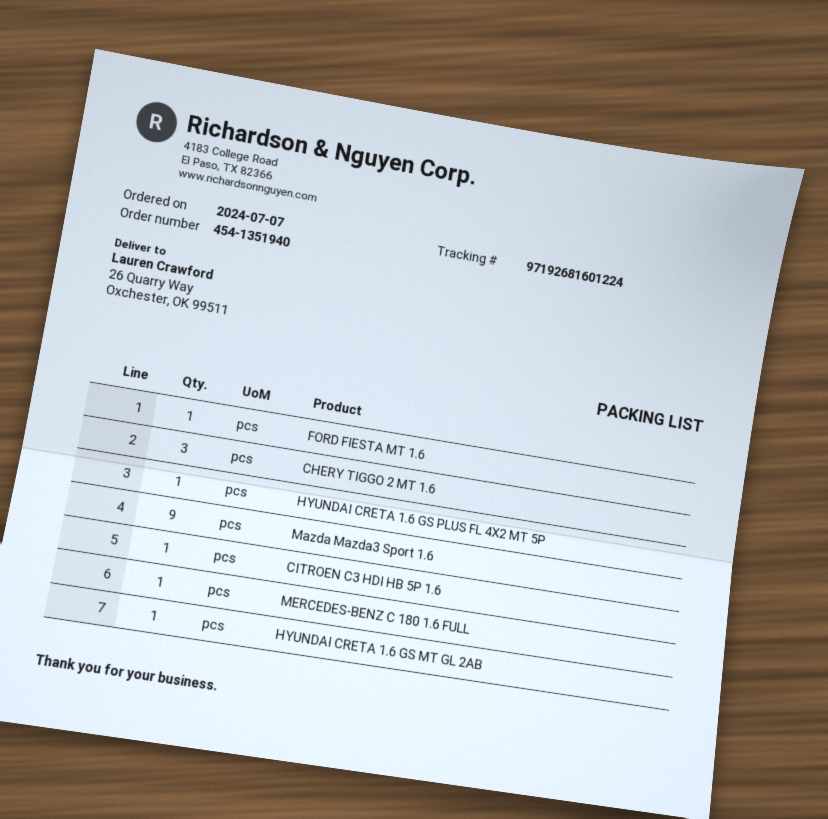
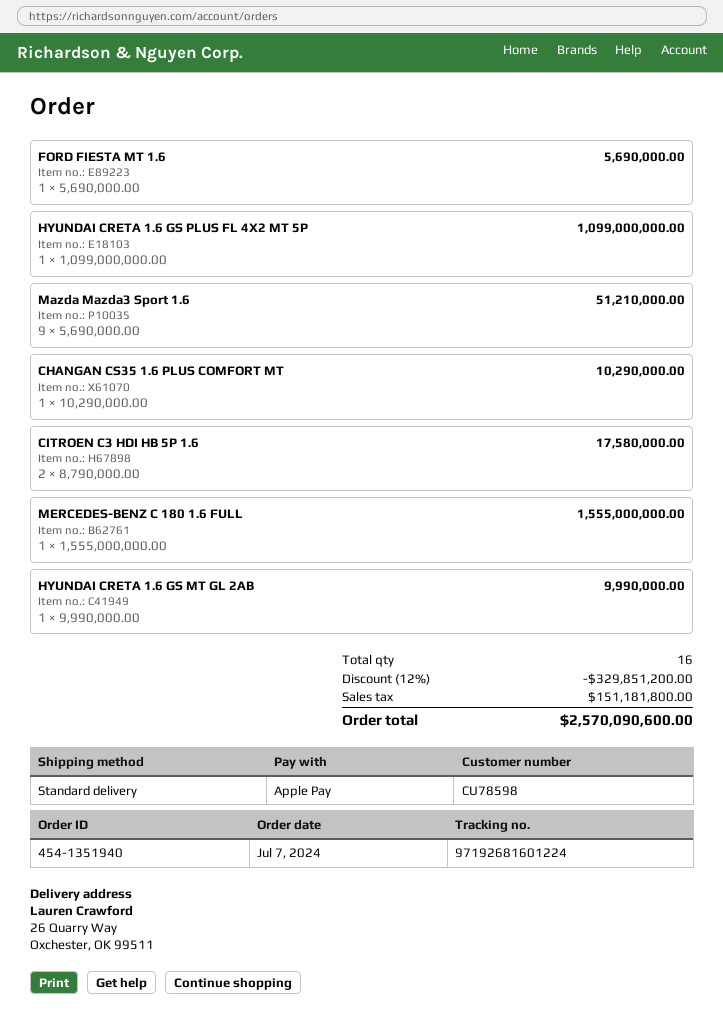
CHERY TIGGO 2 MT 1.6: 3 -> none
CITROEN C3 HDI HB 5P 1.6: 1 -> 2
CHANGAN CS35 1.6 PLUS COMFORT MT: none -> 1

